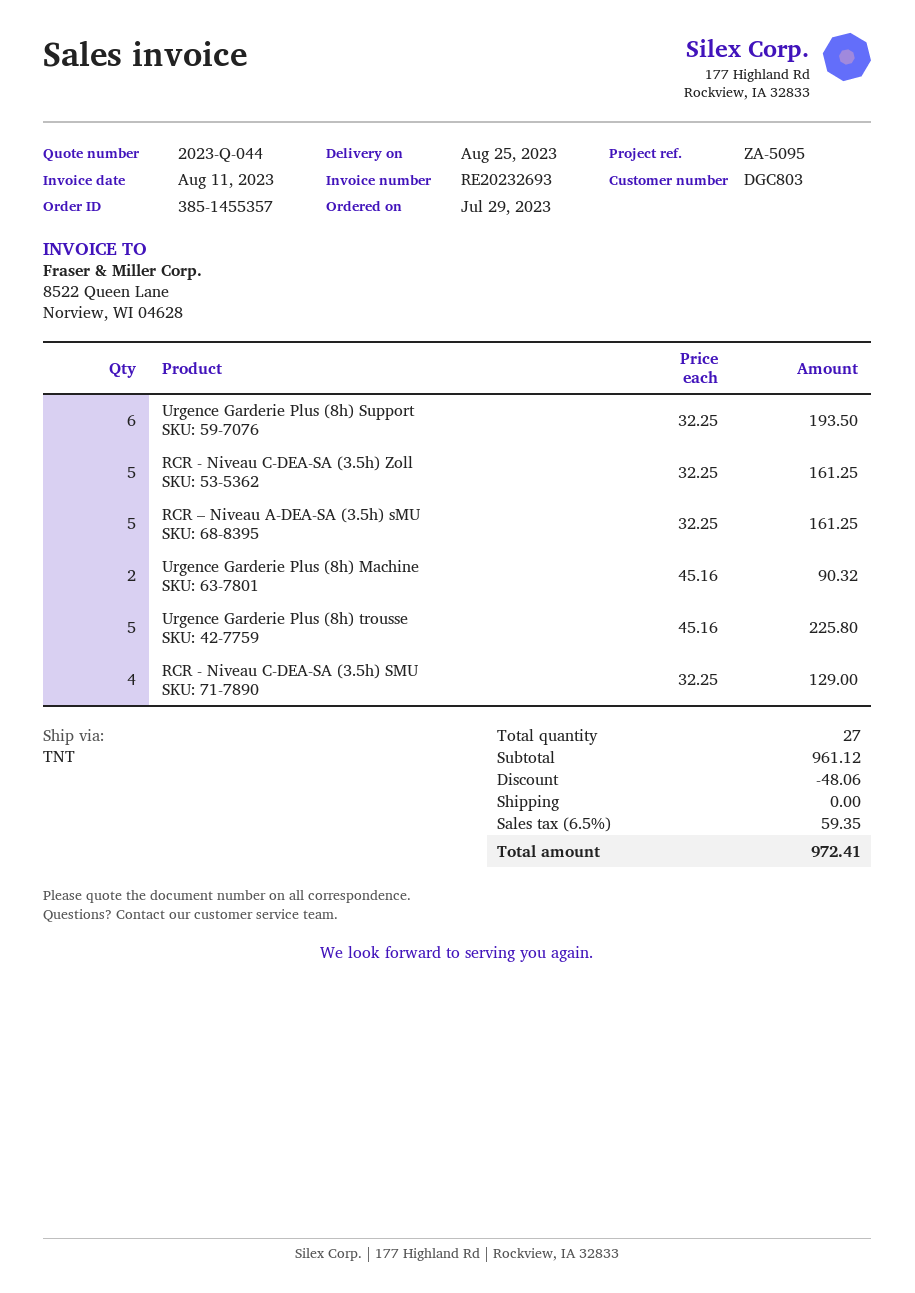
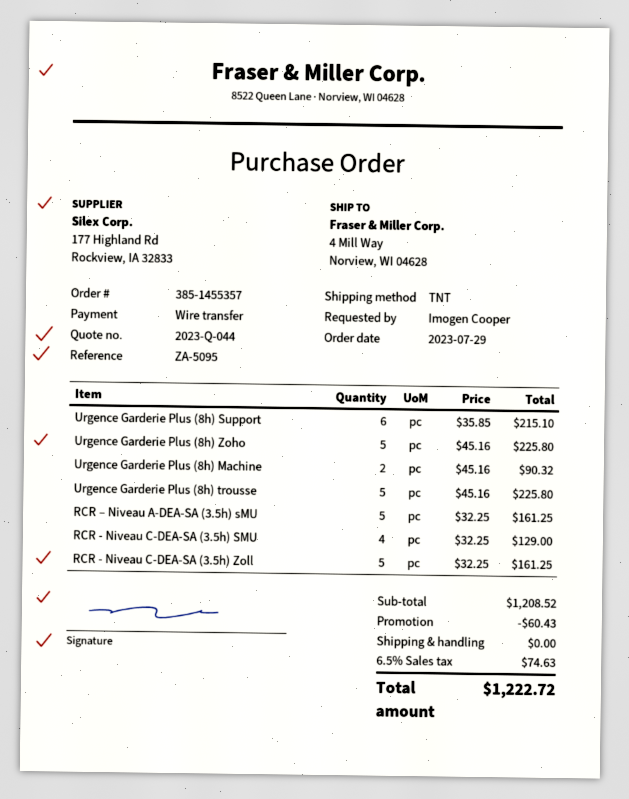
Urgence Garderie Plus (8h) Support: 6 x 32.25 = 193.50 -> 6 x 35.85 = 215.10
Urgence Garderie Plus (8h) Zoho: none -> 5 x 45.16 = 225.80
subtotal: 961.12 -> 1208.52
discount: 48.06 -> 60.43
tax: 6.5% = 59.35 -> 6.5% = 74.63
total: 972.41 -> 1222.72

